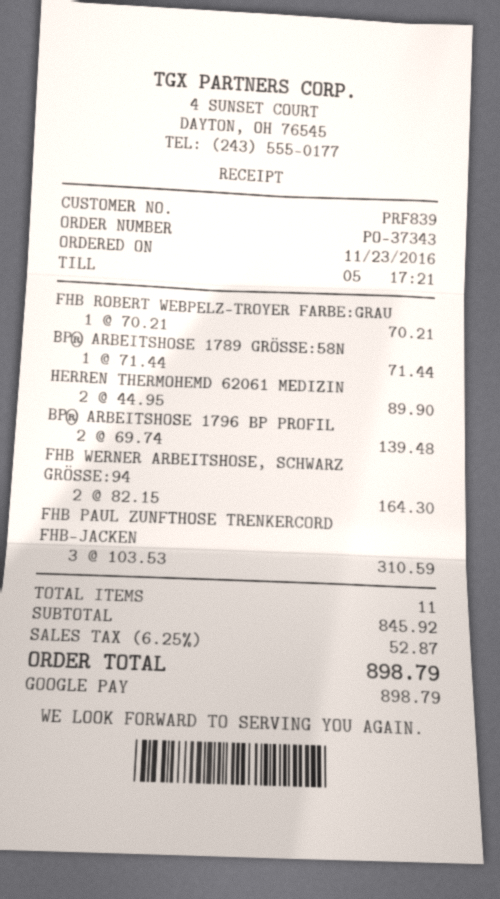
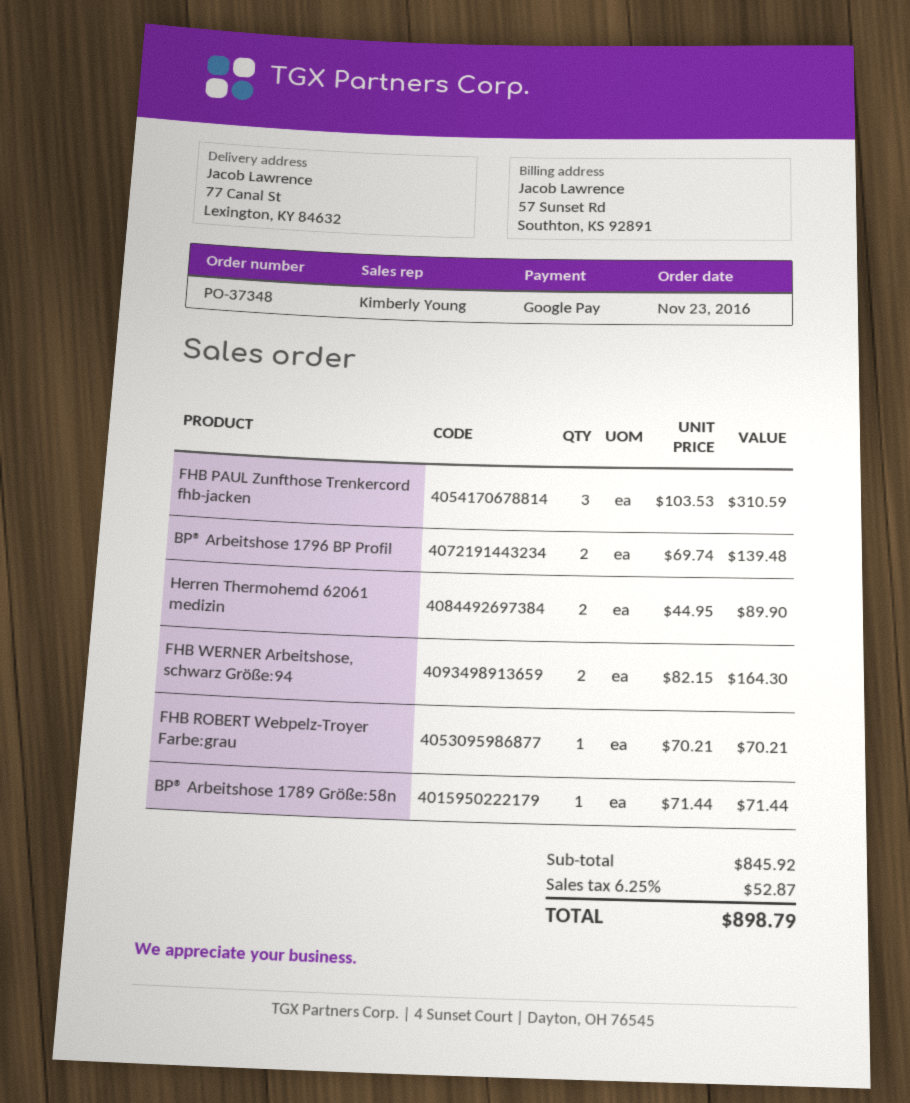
order number: PO-37343 -> PO-37348

